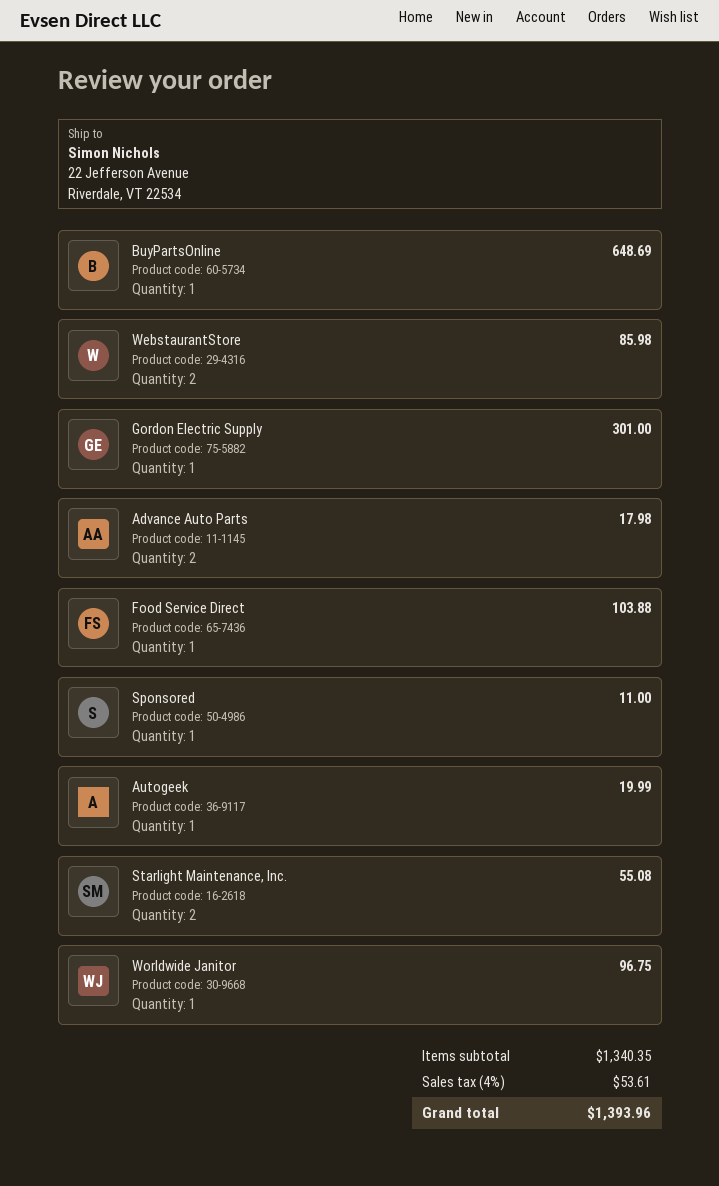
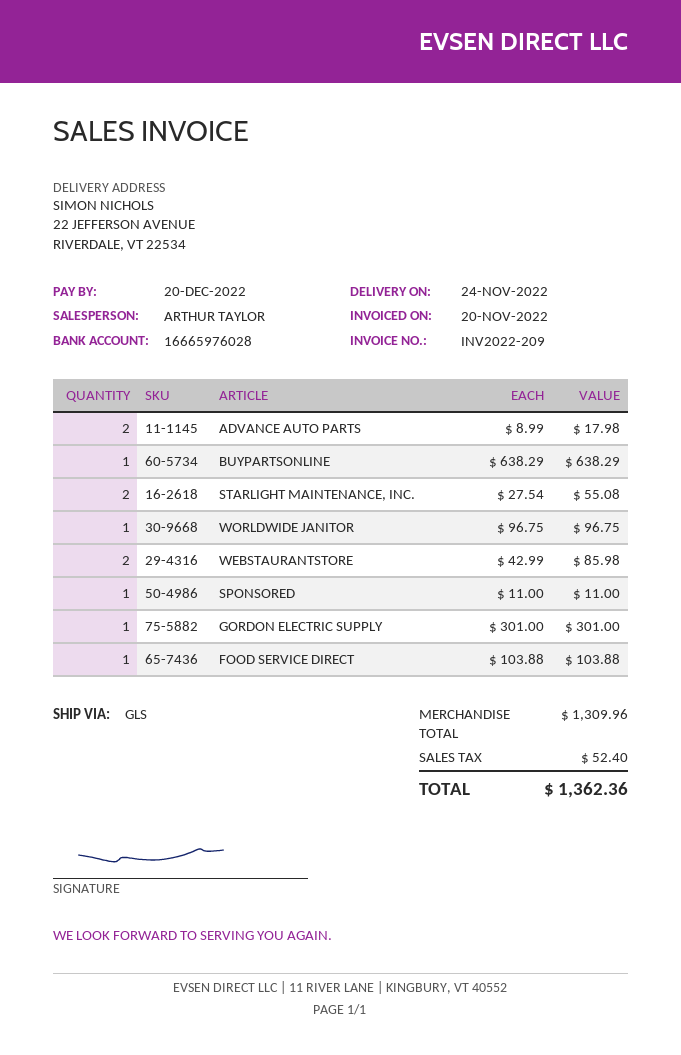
BuyPartsOnline: 1 for 648.69 -> 1 for 638.29
Autogeek: 1 for 19.99 -> none
subtotal: 1340.35 -> 1309.96
tax: 53.61 -> 52.40
total: 1393.96 -> 1362.36

